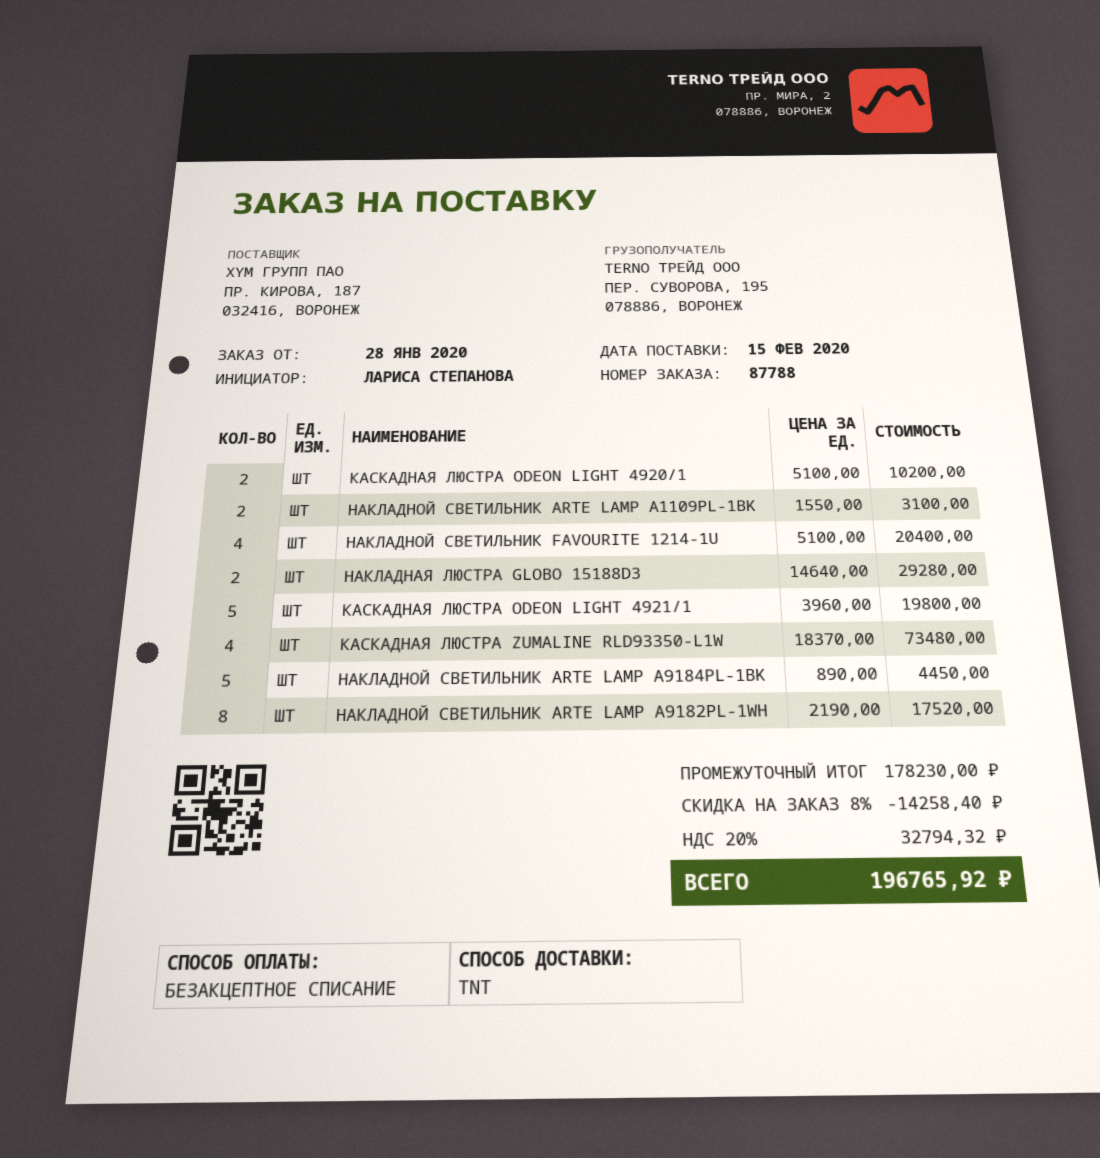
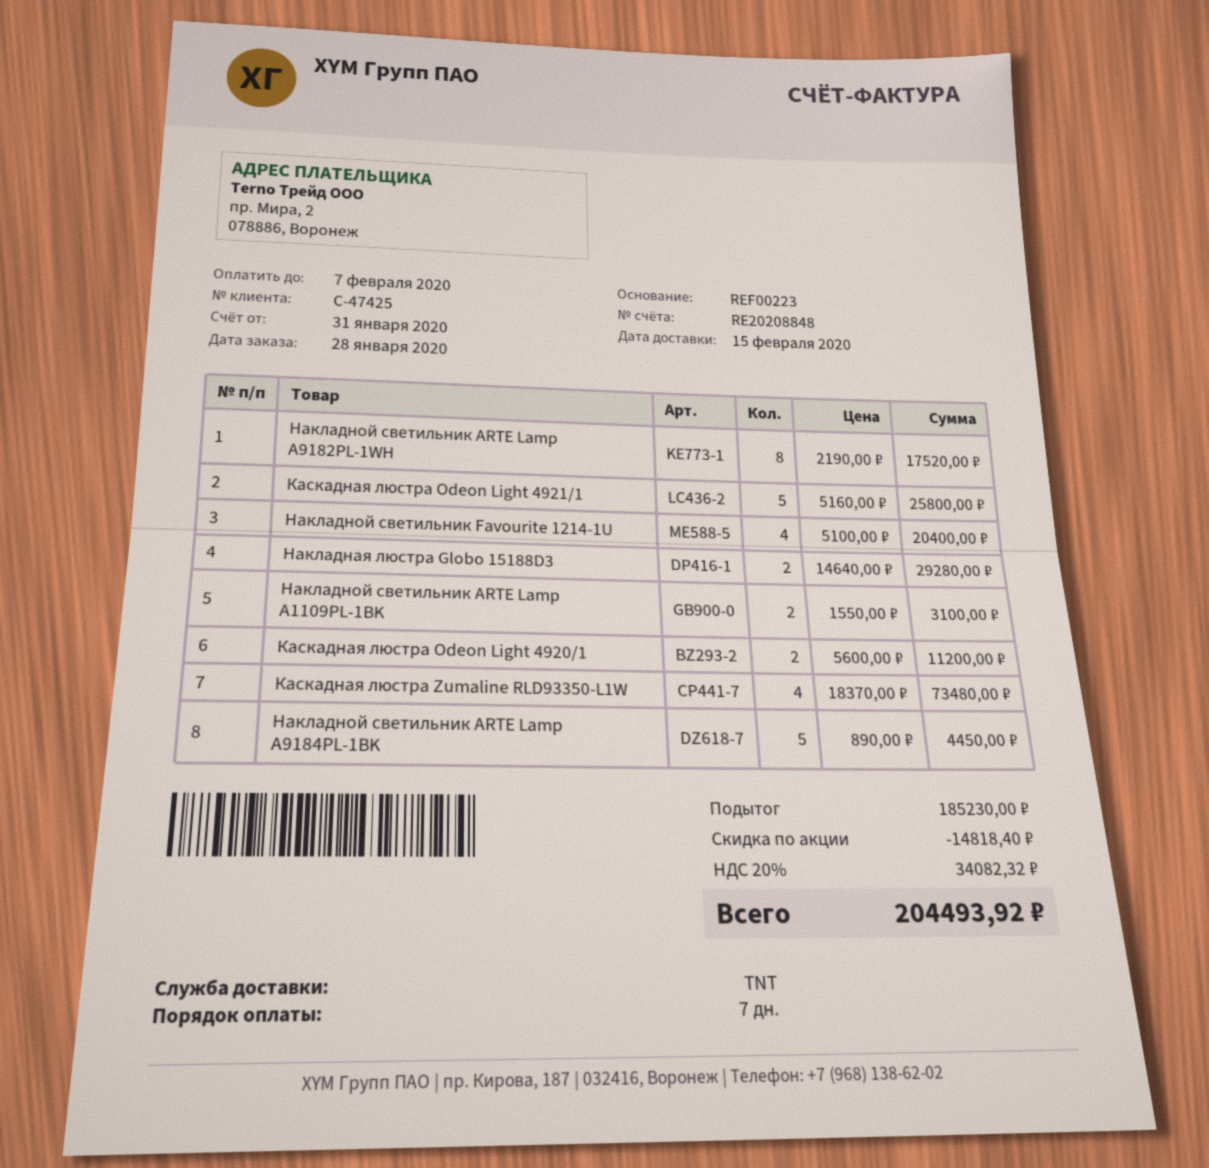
КАСКАДНАЯ ЛЮСТРА ODEON LIGHT 4920/1: 2 x 5100.00 = 10200.00 -> 2 x 5600.00 = 11200.00
КАСКАДНАЯ ЛЮСТРА ODEON LIGHT 4921/1: 5 x 3960.00 = 19800.00 -> 5 x 5160.00 = 25800.00
subtotal: 178230.00 -> 185230.00
discount: 14258.40 -> 14818.40
tax: 20% = 32794.32 -> 20% = 34082.32
total: 196765.92 -> 204493.92

